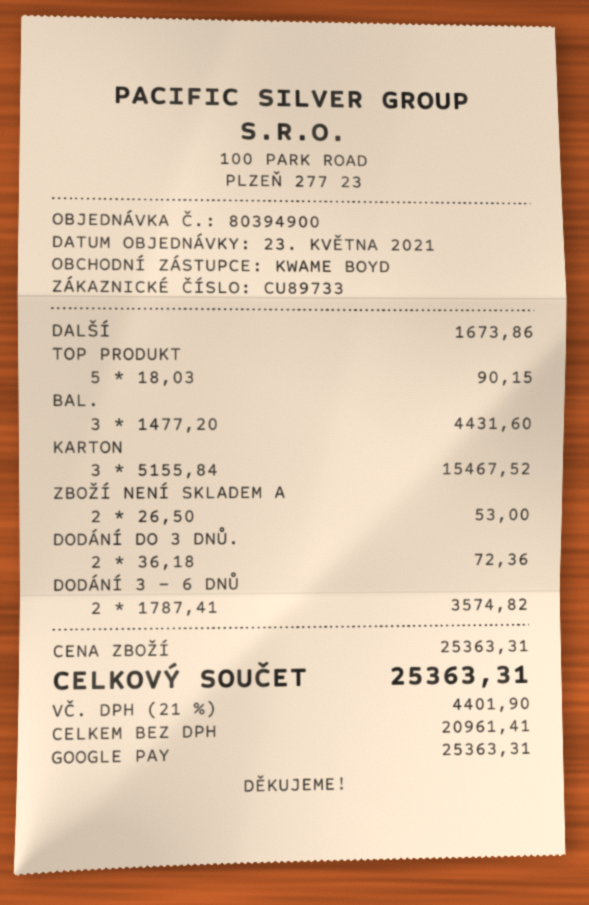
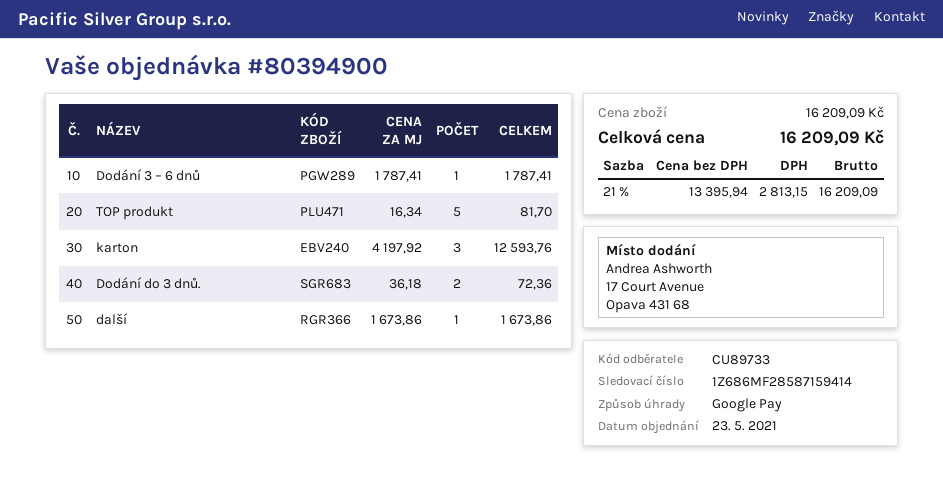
TOP PRODUKT: 5 x 18.03 = 90.15 -> 5 x 16.34 = 81.70
BAL.: 3 x 1477.20 = 4431.60 -> none
KARTON: 3 x 5155.84 = 15467.52 -> 3 x 4197.92 = 12593.76
ZBOŽÍ NENÍ SKLADEM A: 2 x 26.50 = 53.00 -> none
DODÁNÍ 3 – 6 DNŮ: 2 x 1787.41 = 3574.82 -> 1 x 1787.41 = 1787.41
subtotal: 25363.31 -> 16209.09
net: 20961.41 -> 13395.94
tax: 21% = 4401.90 -> 21% = 2813.15
total: 25363.31 -> 16209.09

